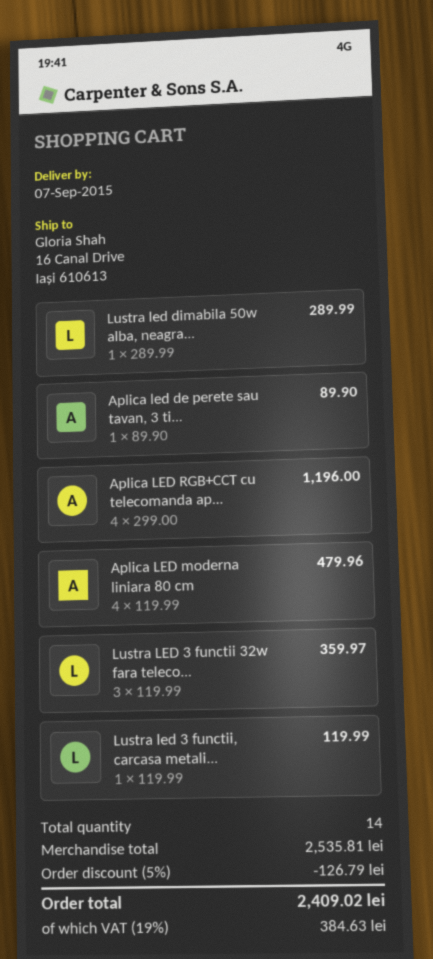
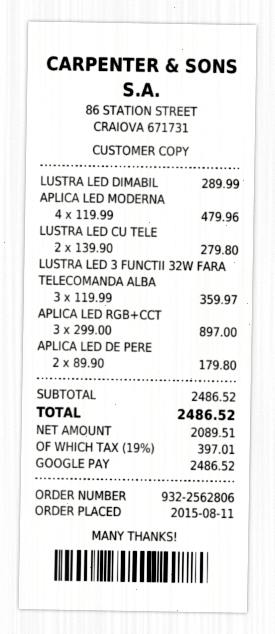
Aplica led de perete sau tavan, 3 ti...: 1 x 89.90 = 89.90 -> 2 x 89.90 = 179.80
Aplica LED RGB+CCT cu telecomanda ap...: 4 x 299.00 = 1196.00 -> 3 x 299.00 = 897.00
Lustra led 3 functii, carcasa metali...: 1 x 119.99 = 119.99 -> none
LUSTRA LED CU TELE: none -> 2 x 139.90 = 279.80
subtotal: 2535.81 -> 2486.52
discount: 5% = 126.79 -> none
tax: 19% = 384.63 -> 19% = 397.01
total: 2409.02 -> 2486.52

